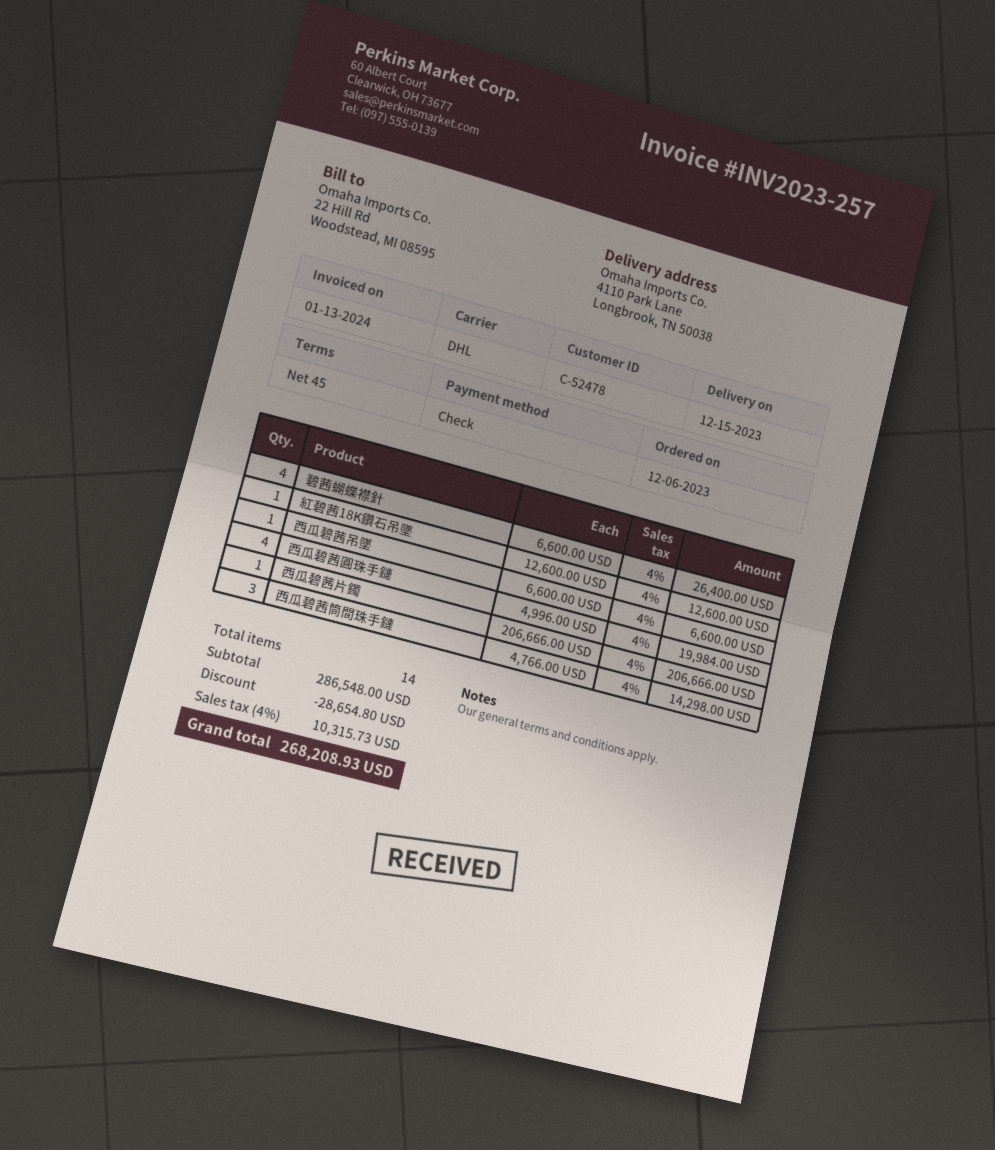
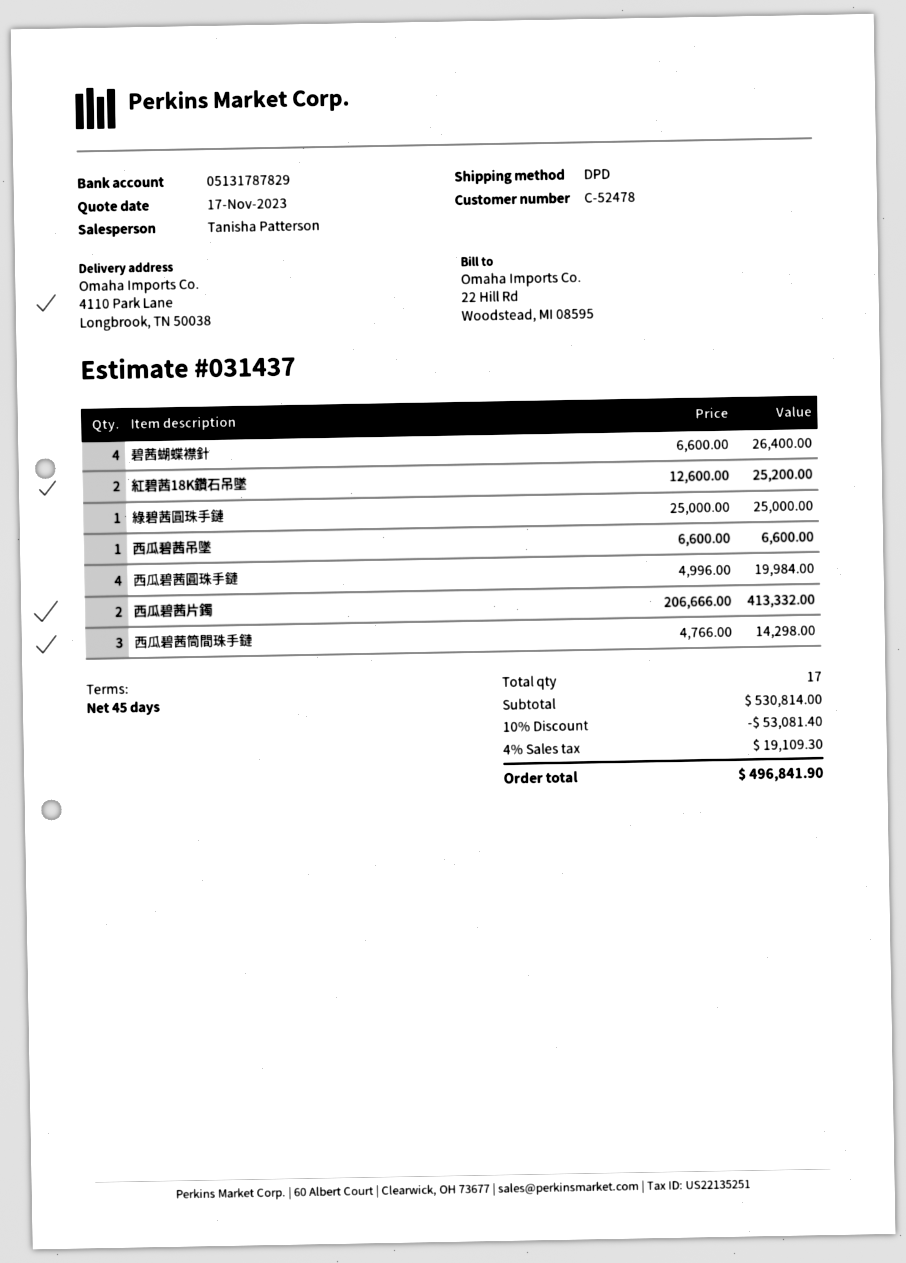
shipping method: DHL -> DPD
紅碧茜18K鑽石吊墜: 1 x 12600.00 = 12600.00 -> 2 x 12600.00 = 25200.00
西瓜碧茜片鐲: 1 x 206666.00 = 206666.00 -> 2 x 206666.00 = 413332.00
綠碧茜圓珠手鏈: none -> 1 x 25000.00 = 25000.00
total quantity: 14 -> 17
subtotal: 286548.00 -> 530814.00
discount: 28654.80 -> 53081.40
tax: 4% = 10315.73 -> 4% = 19109.30
total: 268208.93 -> 496841.90

